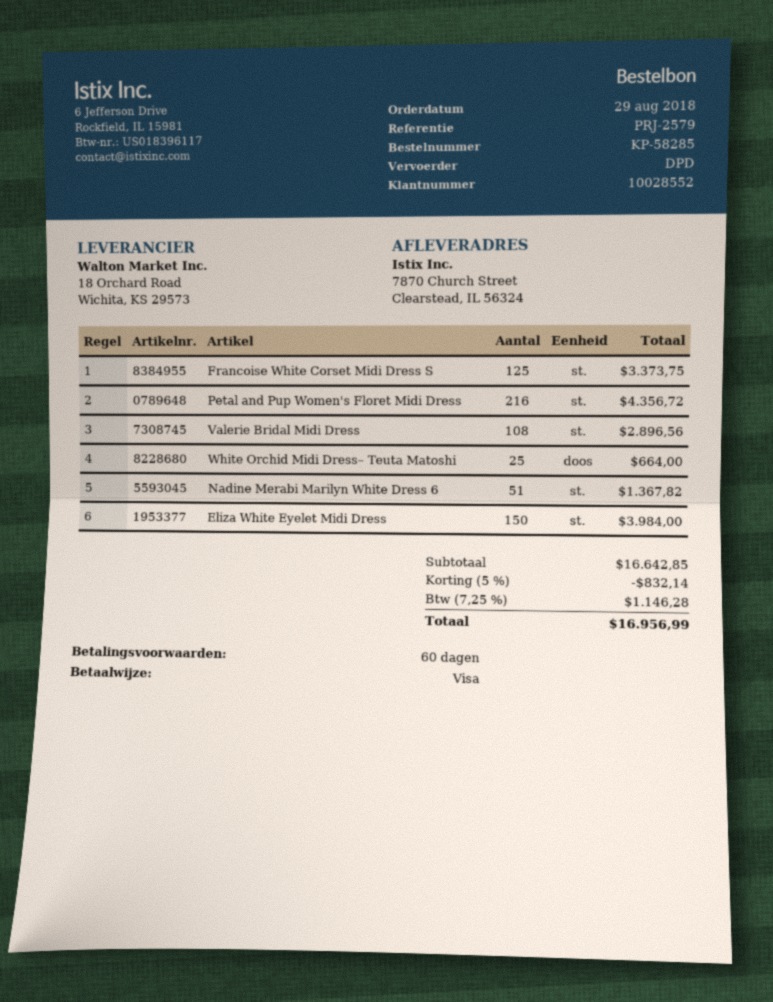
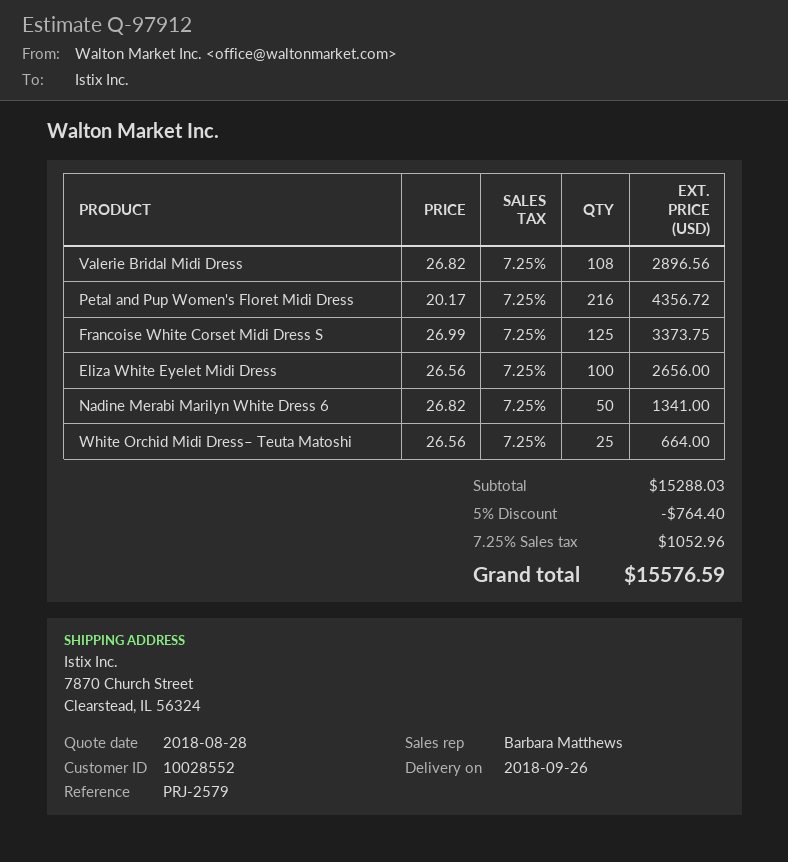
Nadine Merabi Marilyn White Dress 6: 51 for 1367.82 -> 50 for 1341.00
Eliza White Eyelet Midi Dress: 150 for 3984.00 -> 100 for 2656.00
subtotal: 16642.85 -> 15288.03
discount: 5% = 832.14 -> 5% = 764.40
tax: 7.25% = 1146.28 -> 7.25% = 1052.96
total: 16956.99 -> 15576.59

